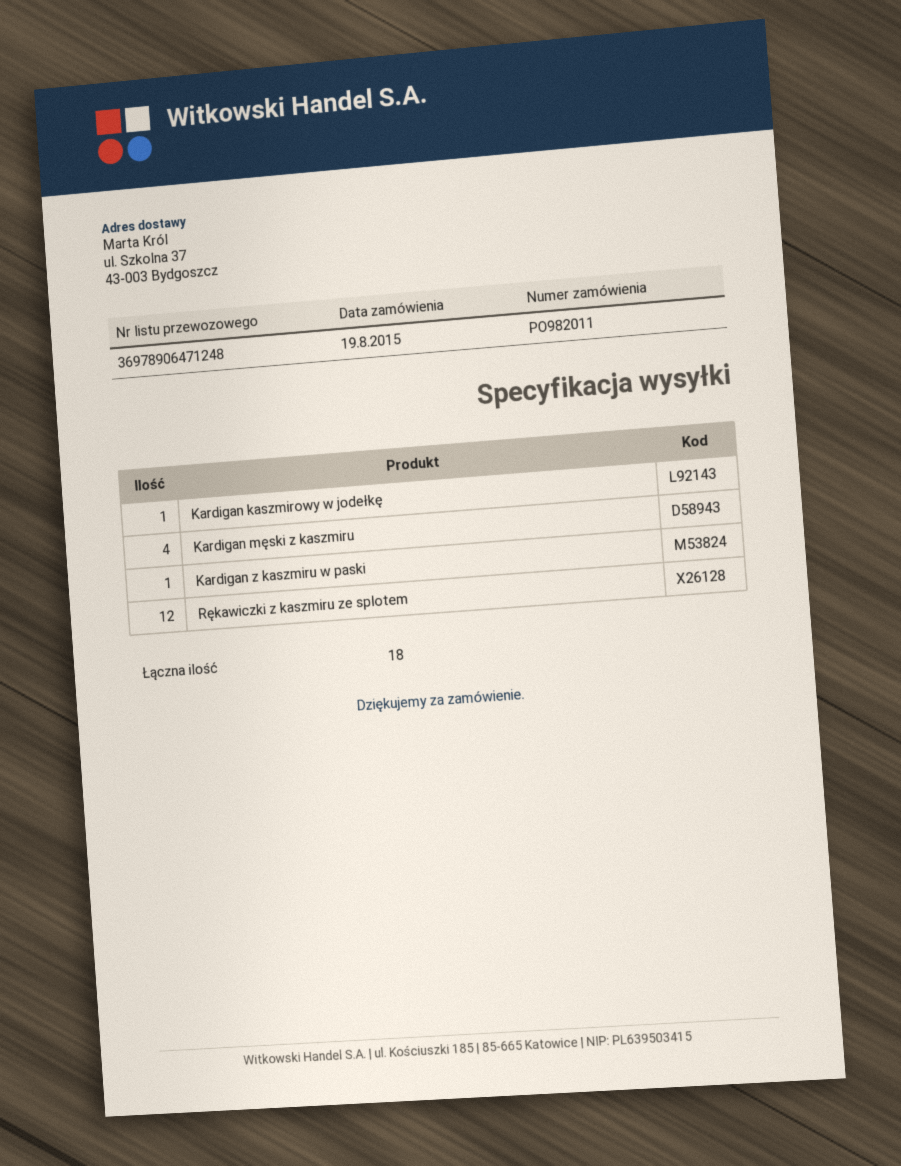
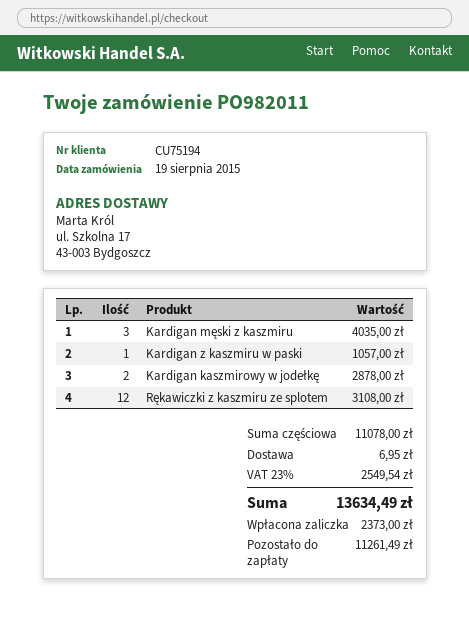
ship to: ul. Szkolna 37, 43-003 Bydgoszcz -> ul. Szkolna 17, 43-003 Bydgoszcz
Kardigan kaszmirowy w jodełkę: 1 -> 2
Kardigan męski z kaszmiru: 4 -> 3

